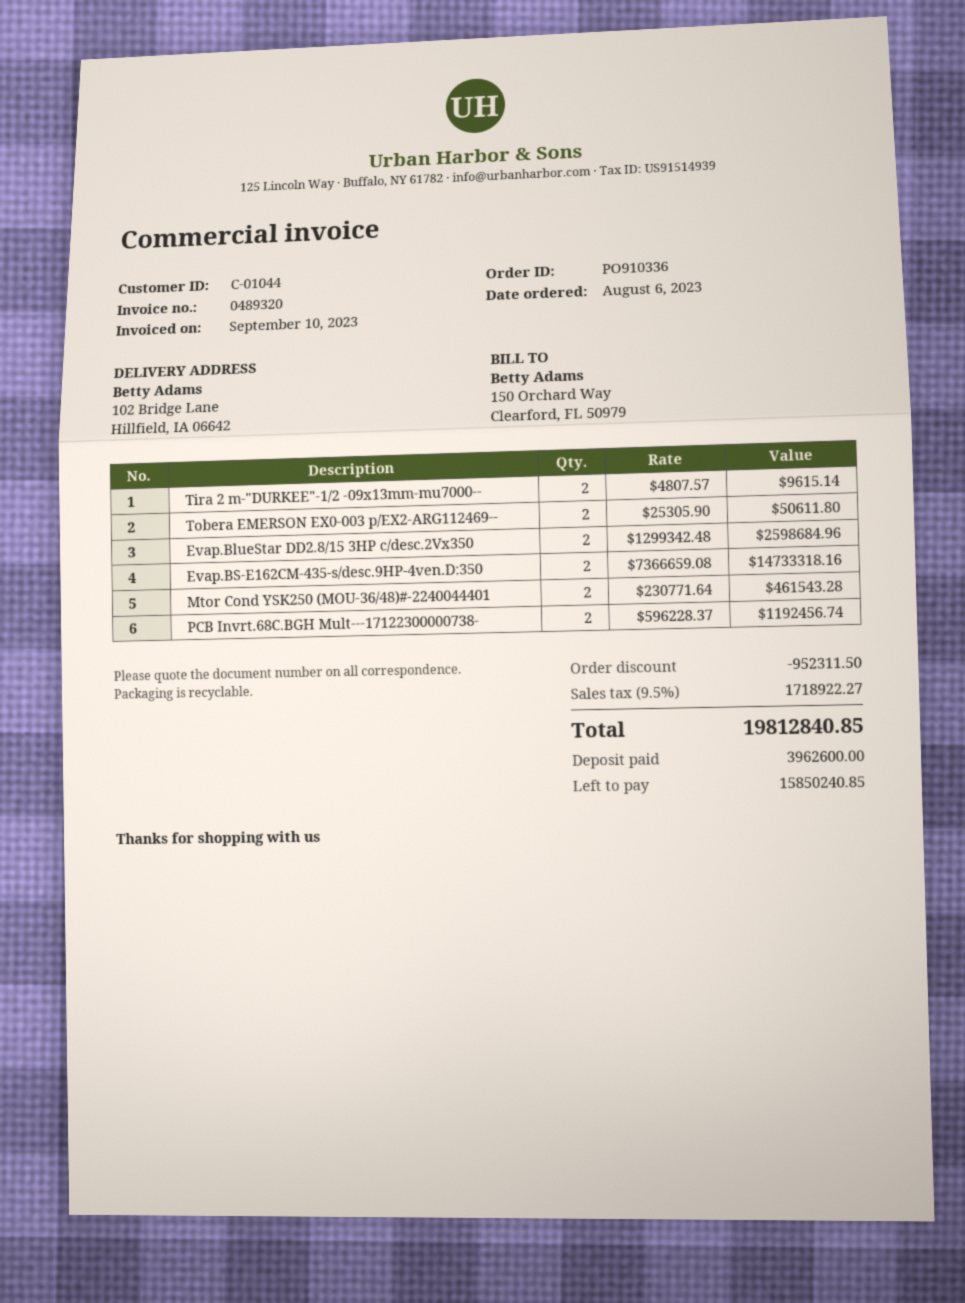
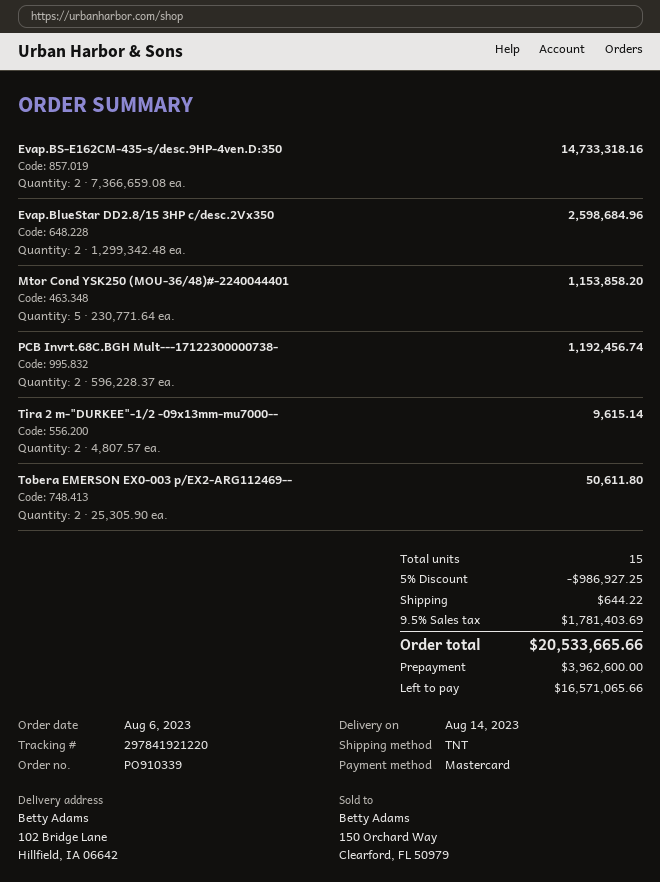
order number: PO910336 -> PO910339
Mtor Cond YSK250 (MOU-36/48)#-2240044401: 2 x 230771.64 = 461543.28 -> 5 x 230771.64 = 1153858.20
discount: 952311.50 -> 986927.25
shipping: none -> 644.22
tax: 9.5% = 1718922.27 -> 9.5% = 1781403.69
total: 19812840.85 -> 20533665.66
balance: 15850240.85 -> 16571065.66

